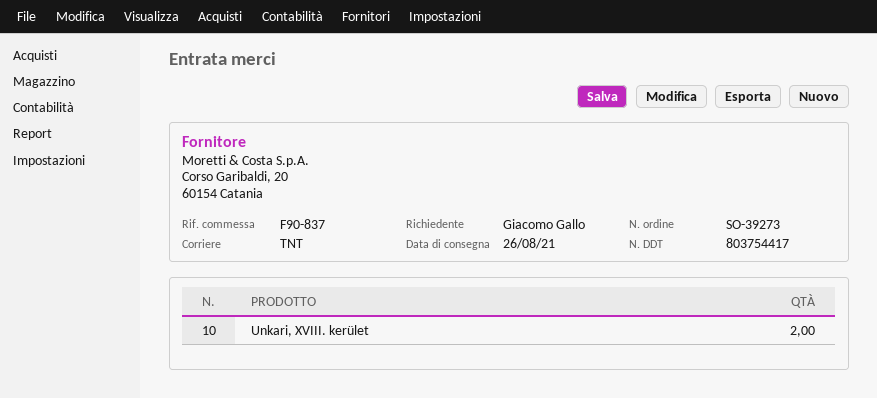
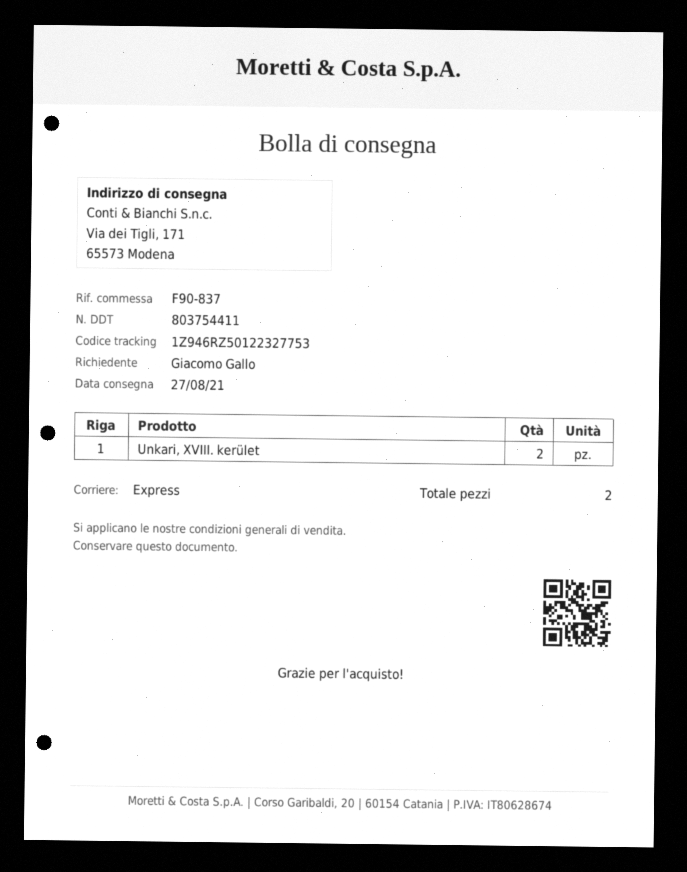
delivery note number: 803754417 -> 803754411
delivery date: 2021-08-26 -> 2021-08-27
shipping method: TNT -> express

